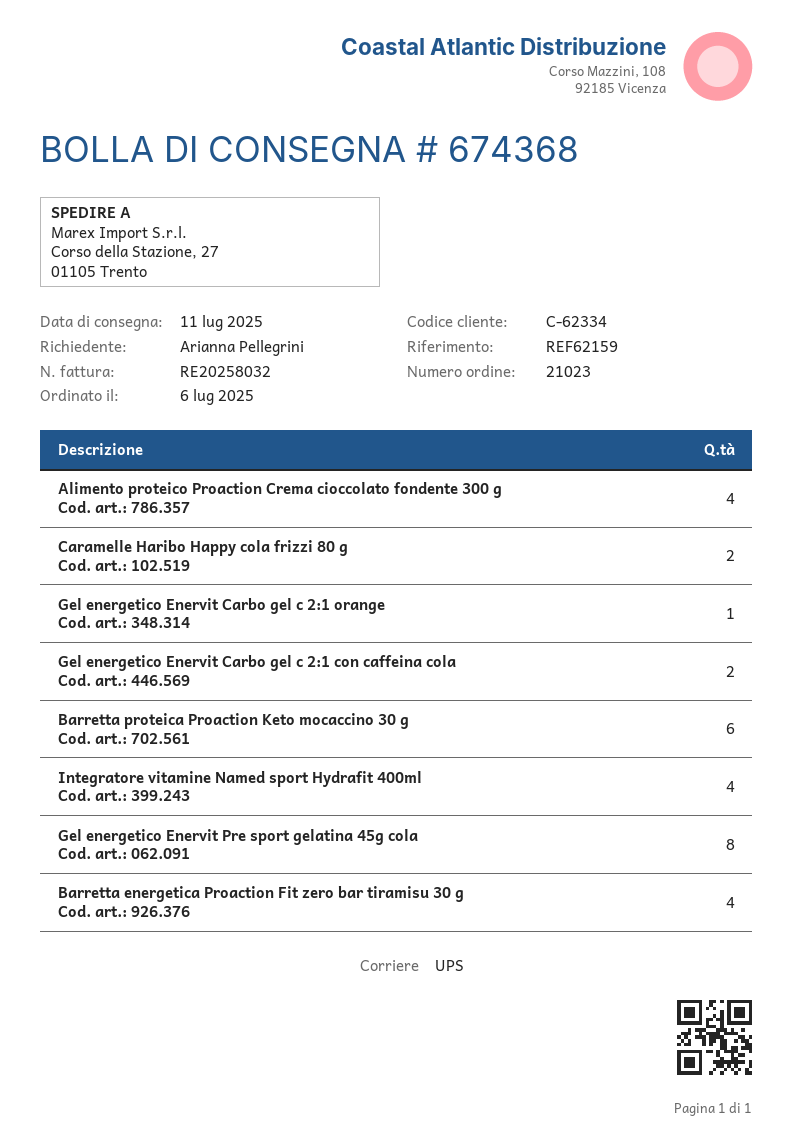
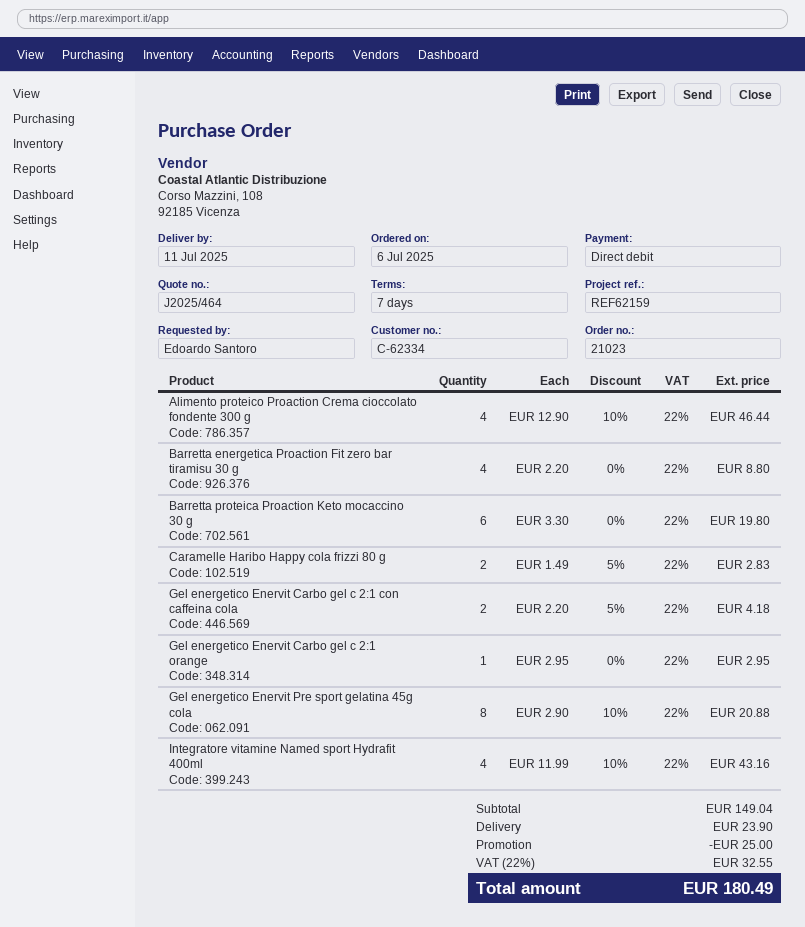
ordered by: Arianna Pellegrini -> Edoardo Santoro

